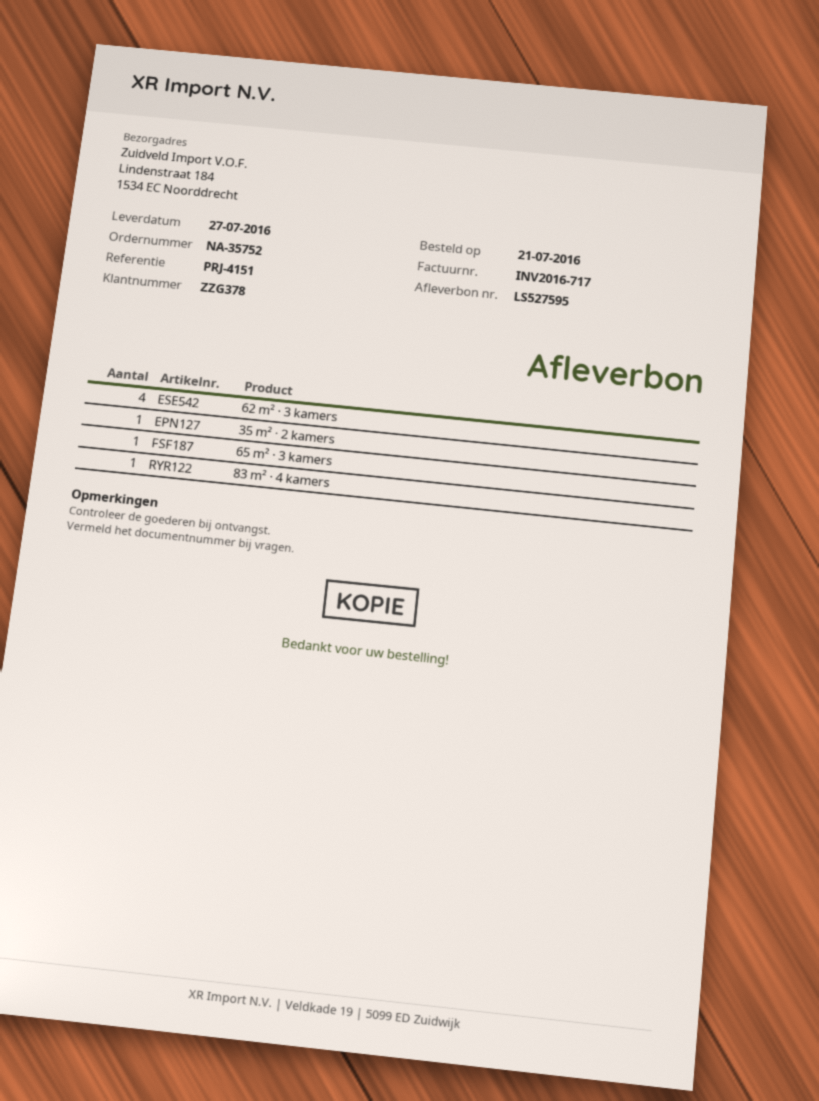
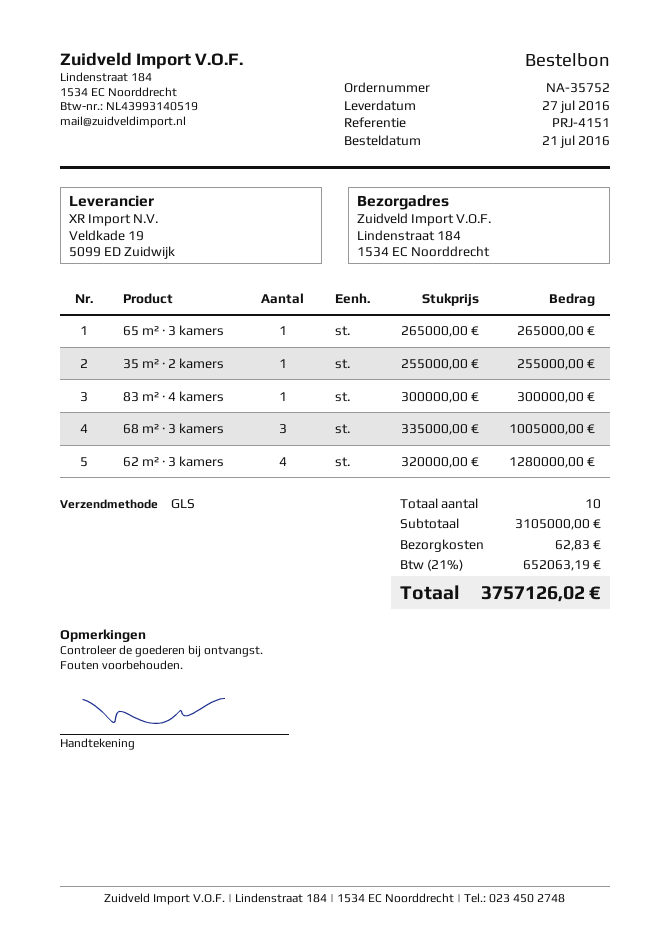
68 m² · 3 kamers: none -> 3

